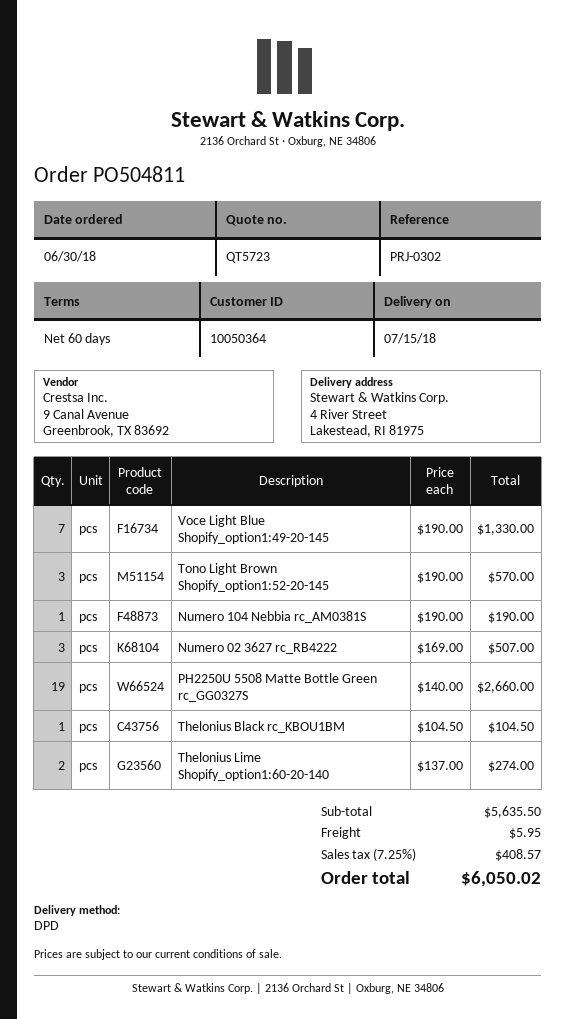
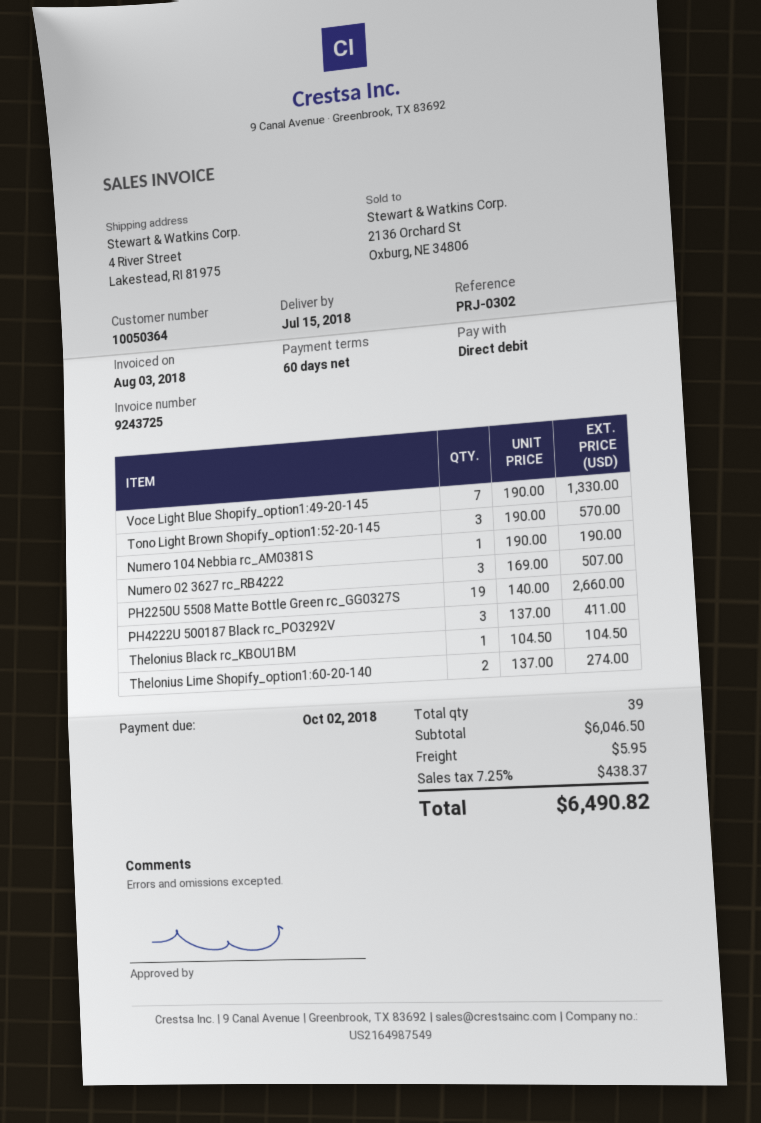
PH4222U 500187 Black rc_PO3292V: none -> 3 x 137.00 = 411.00
subtotal: 5635.50 -> 6046.50
tax: 7.25% = 408.57 -> 7.25% = 438.37
total: 6050.02 -> 6490.82

